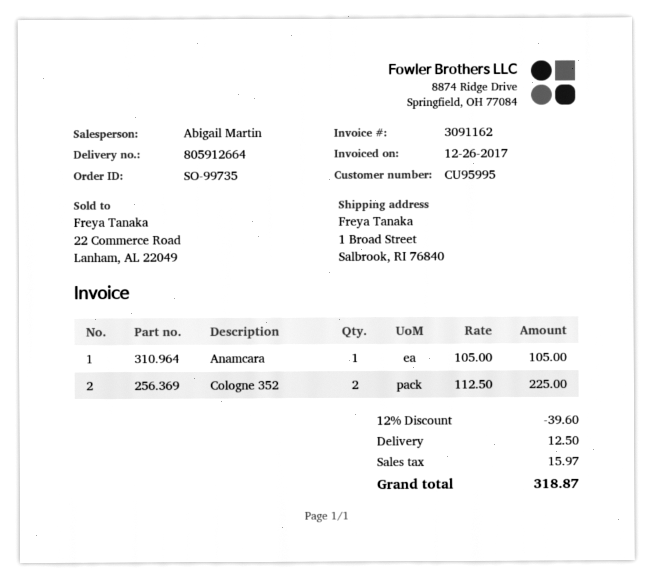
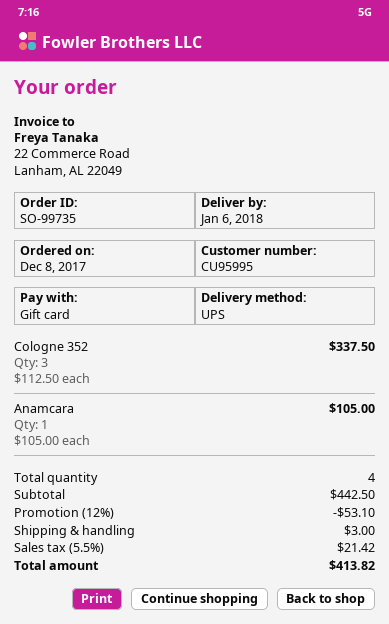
Cologne 352: 2 x 112.50 = 225.00 -> 3 x 112.50 = 337.50
discount: 12% = 39.60 -> 12% = 53.10
shipping: 12.50 -> 3.00
tax: 15.97 -> 21.42
total: 318.87 -> 413.82

